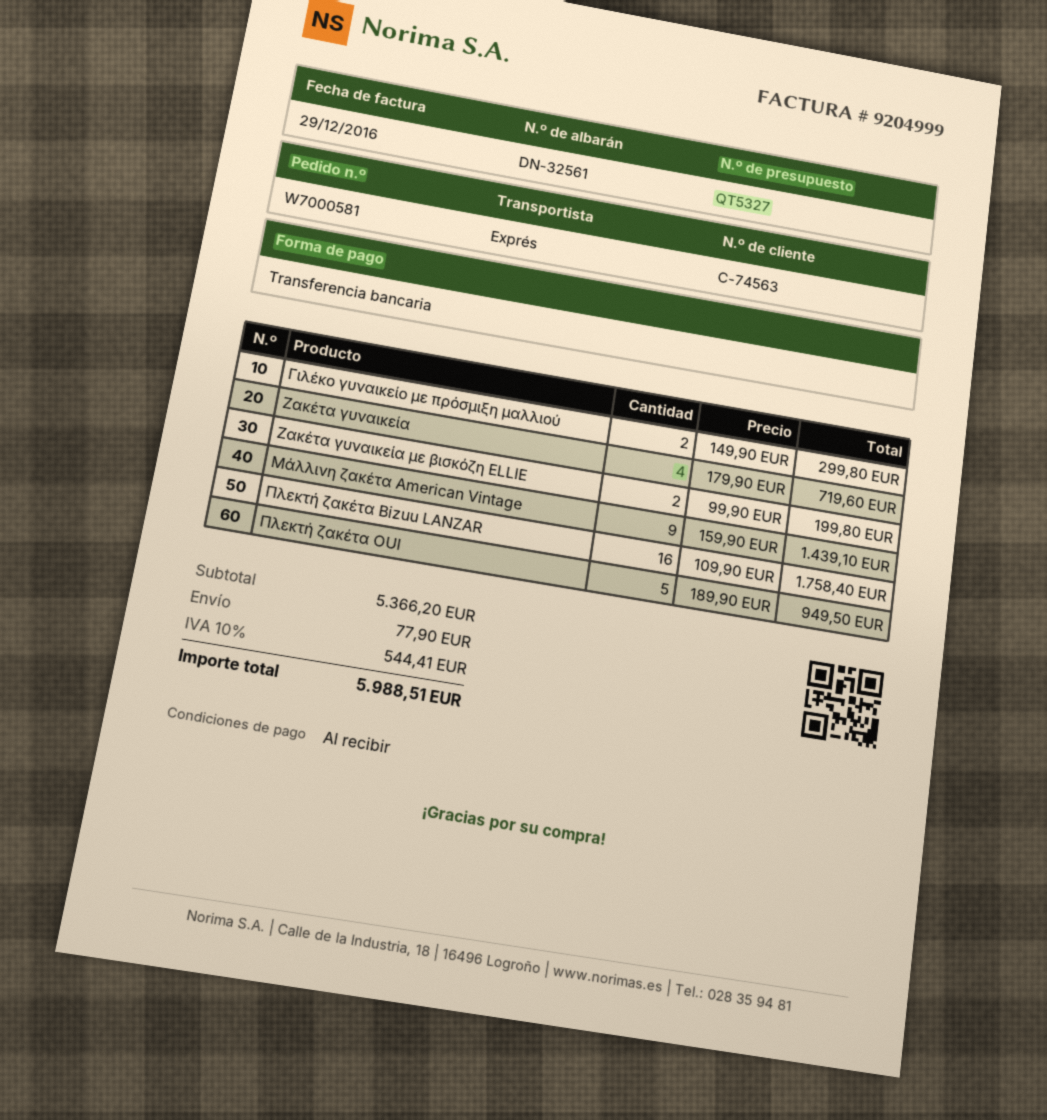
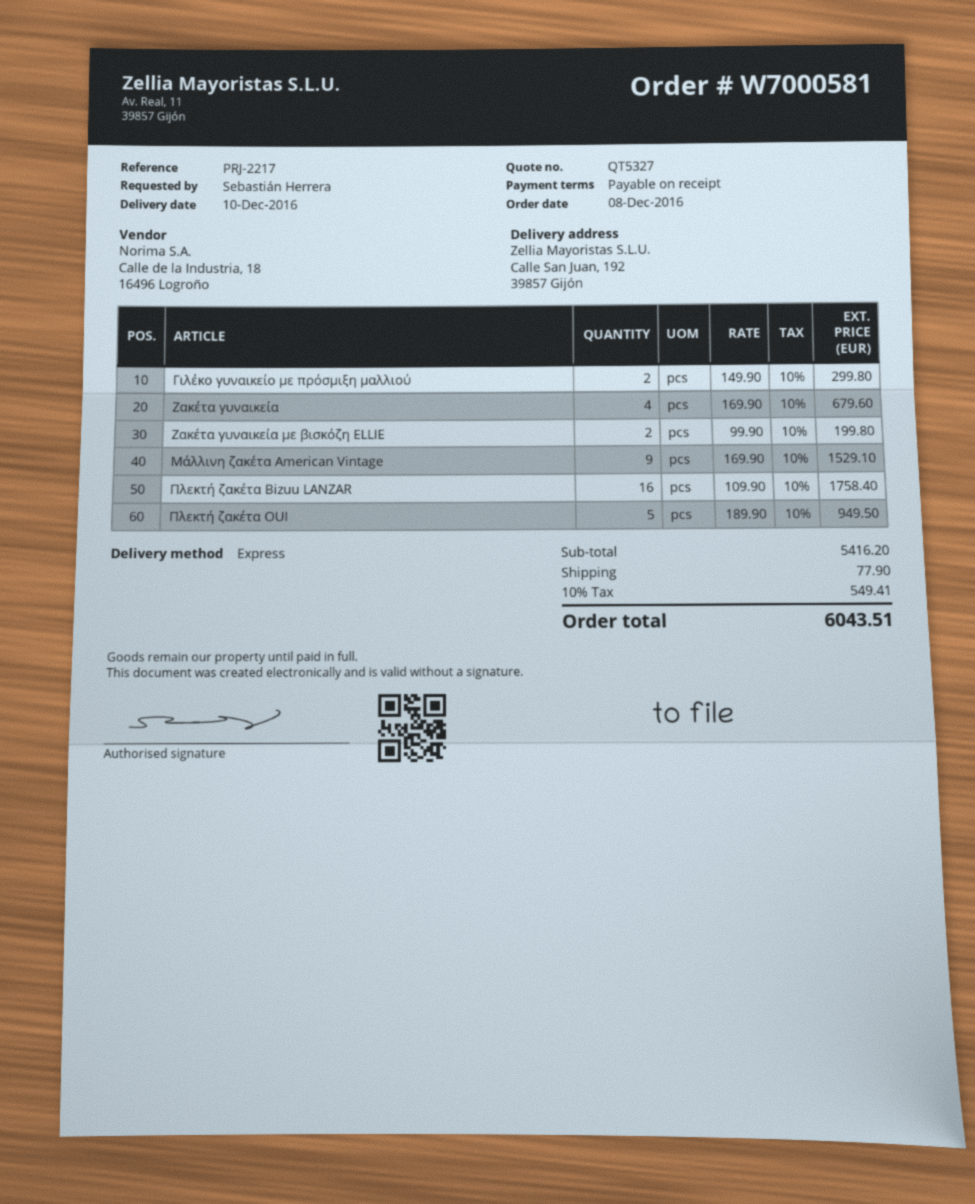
Ζακέτα γυναικεία: 4 x 179.90 = 719.60 -> 4 x 169.90 = 679.60
Μάλλινη ζακέτα American Vintage: 9 x 159.90 = 1439.10 -> 9 x 169.90 = 1529.10
subtotal: 5366.20 -> 5416.20
tax: 10% = 544.41 -> 10% = 549.41
total: 5988.51 -> 6043.51

